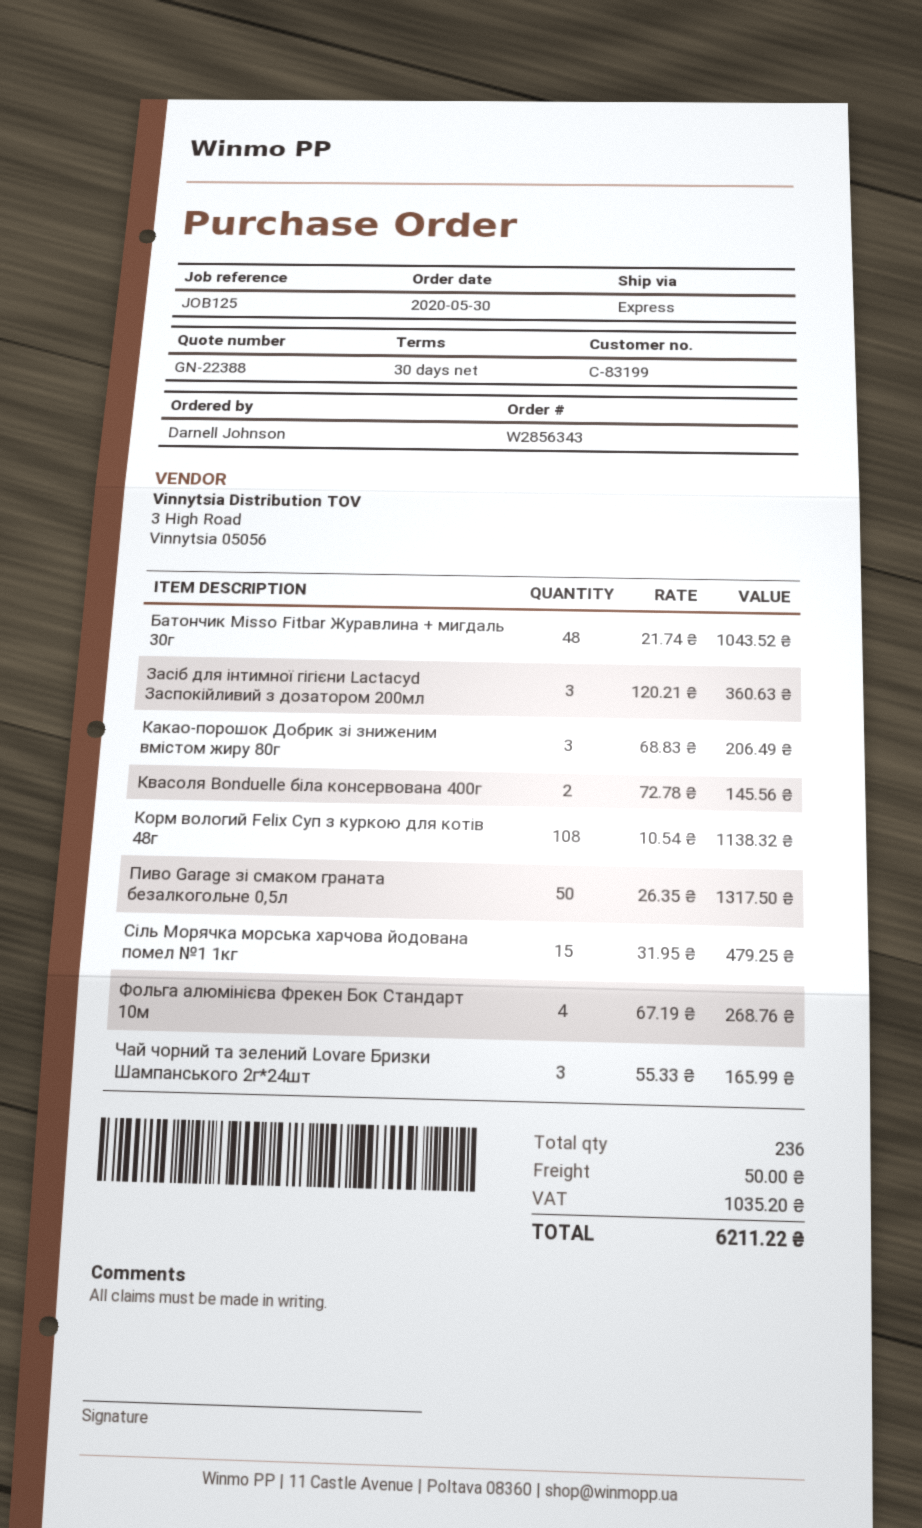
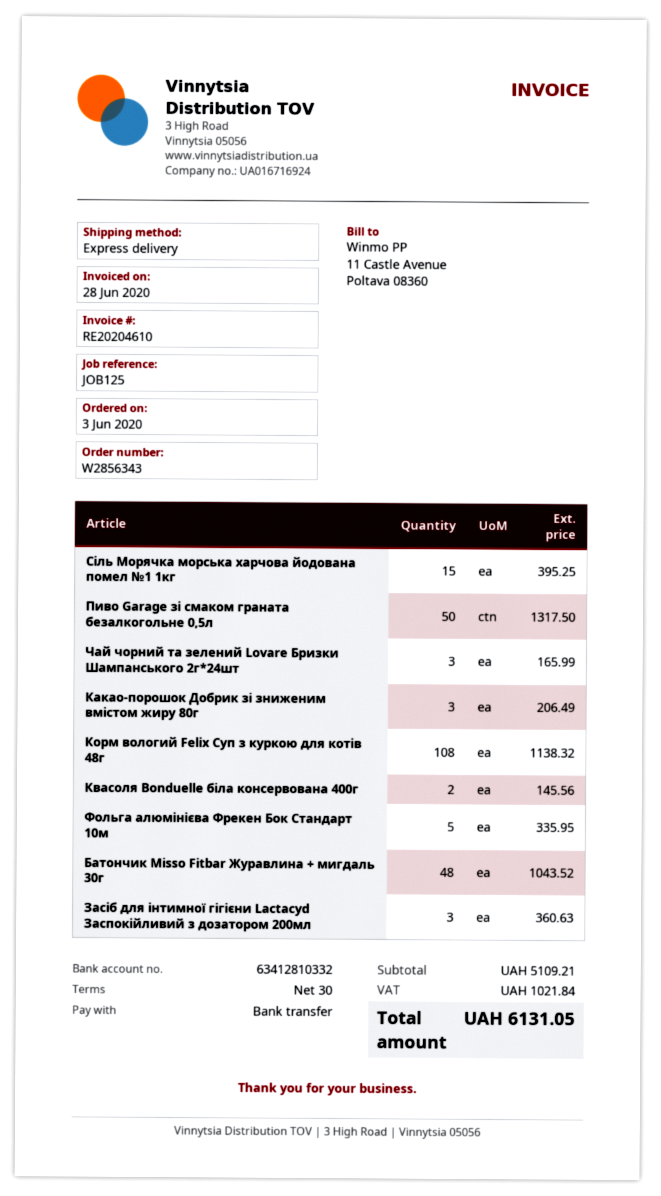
order date: 2020-05-30 -> 2020-06-03
Сіль Морячка морська харчова йодована помел №1 1кг: 15 for 479.25 -> 15 for 395.25
Фольга алюмінієва Фрекен Бок Стандарт 10м: 4 for 268.76 -> 5 for 335.95
shipping: 50.00 -> none
tax: 1035.20 -> 1021.84
total: 6211.22 -> 6131.05

